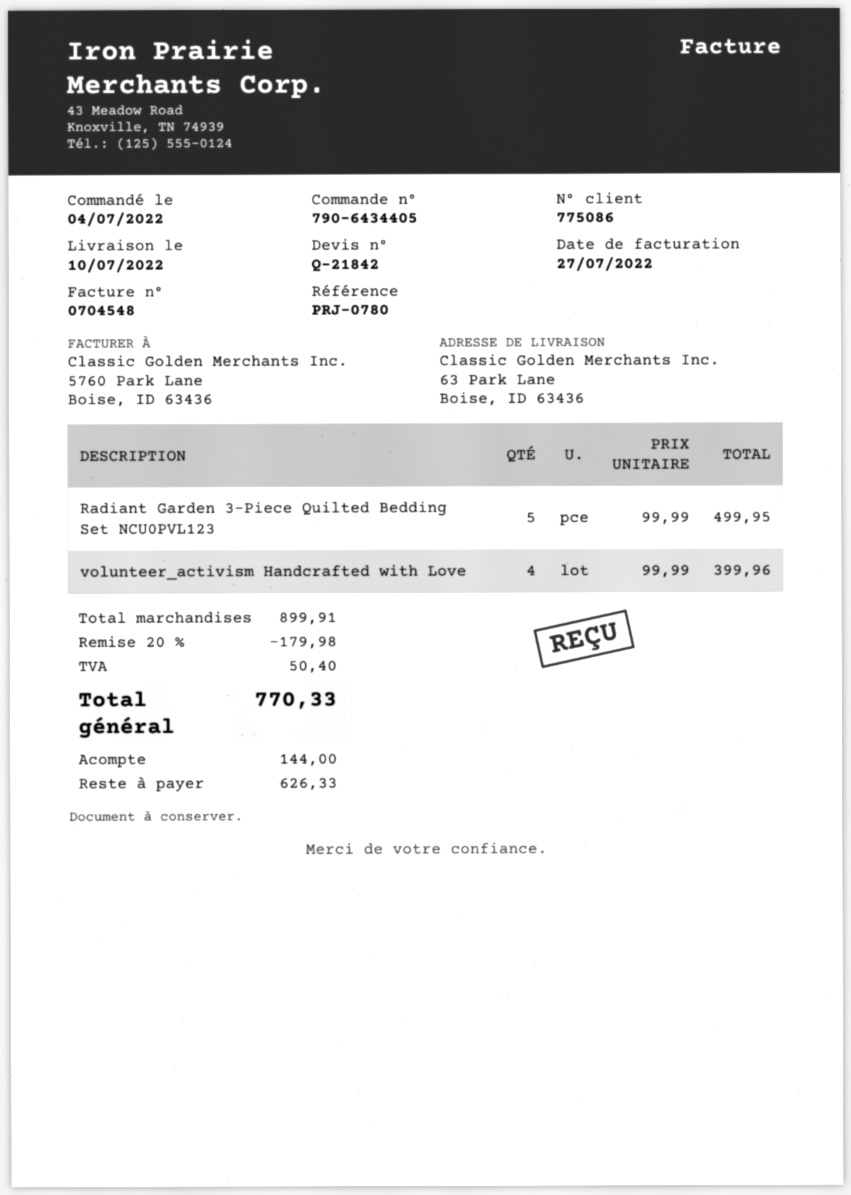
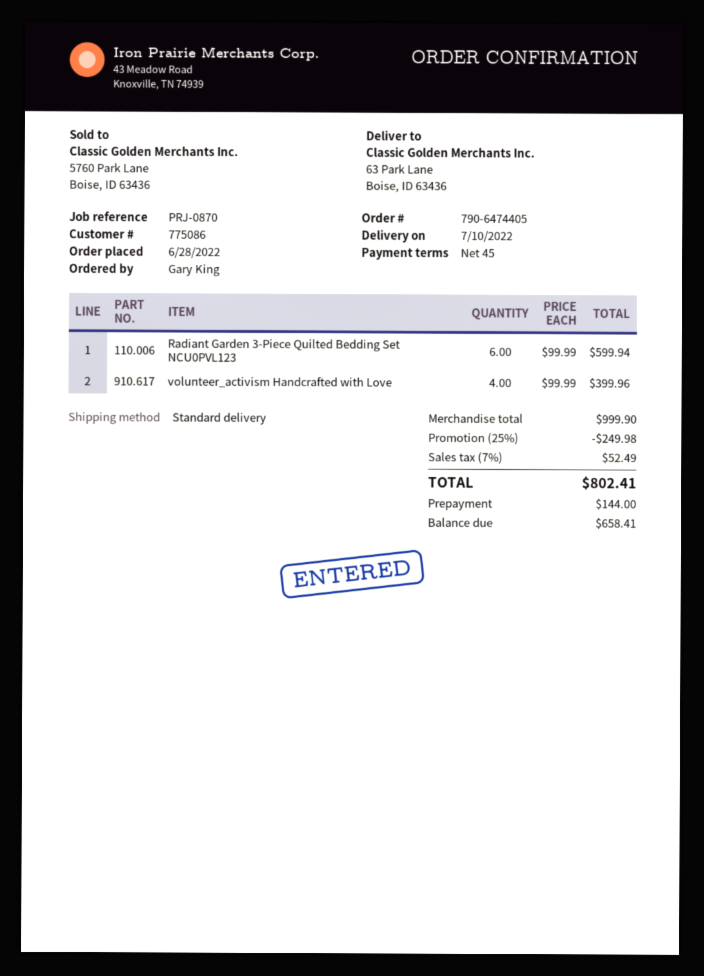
order number: 790-6434405 -> 790-6474405
order date: 2022-07-04 -> 2022-06-28
reference: PRJ-0780 -> PRJ-0870
Radiant Garden 3-Piece Quilted Bedding Set NCU0PVL123: 5 x 99.99 = 499.95 -> 6 x 99.99 = 599.94
subtotal: 899.91 -> 999.90
discount: 20% = 179.98 -> 25% = 249.98
tax: 50.40 -> 52.49
total: 770.33 -> 802.41
balance: 626.33 -> 658.41

